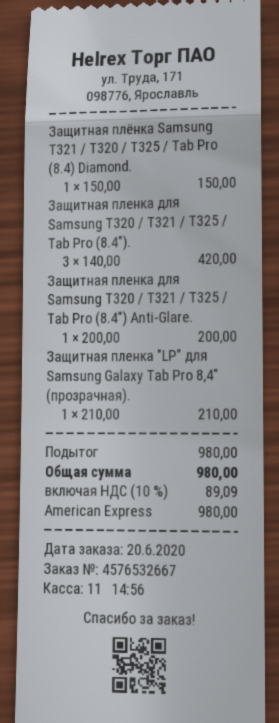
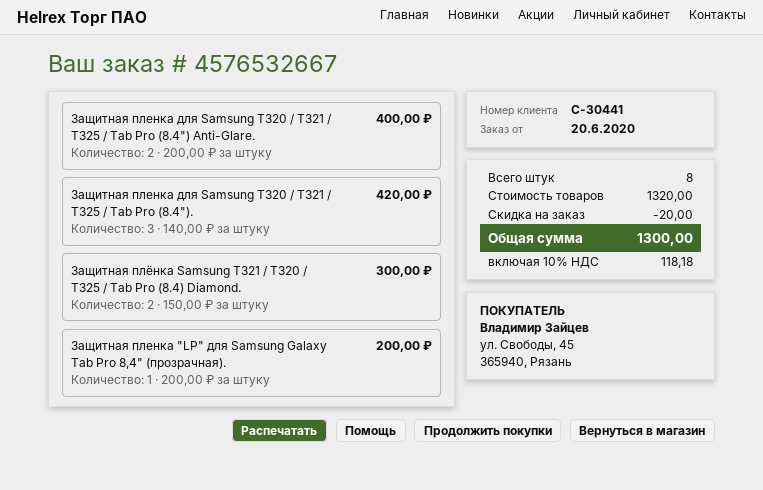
Защитная плёнка Samsung T321 / T320 / T325 / Tab Pro (8.4) Diamond.: 1 x 150.00 = 150.00 -> 2 x 150.00 = 300.00
Защитная пленка для Samsung T320 / T321 / T325 / Tab Pro (8.4") Anti-Glare.: 1 x 200.00 = 200.00 -> 2 x 200.00 = 400.00
Защитная пленка "LP" для Samsung Galaxy Tab Pro 8,4" (прозрачная).: 1 x 210.00 = 210.00 -> 1 x 200.00 = 200.00
subtotal: 980.00 -> 1320.00
discount: none -> 20.00
tax: 10% = 89.09 -> 10% = 118.18
total: 980.00 -> 1300.00

